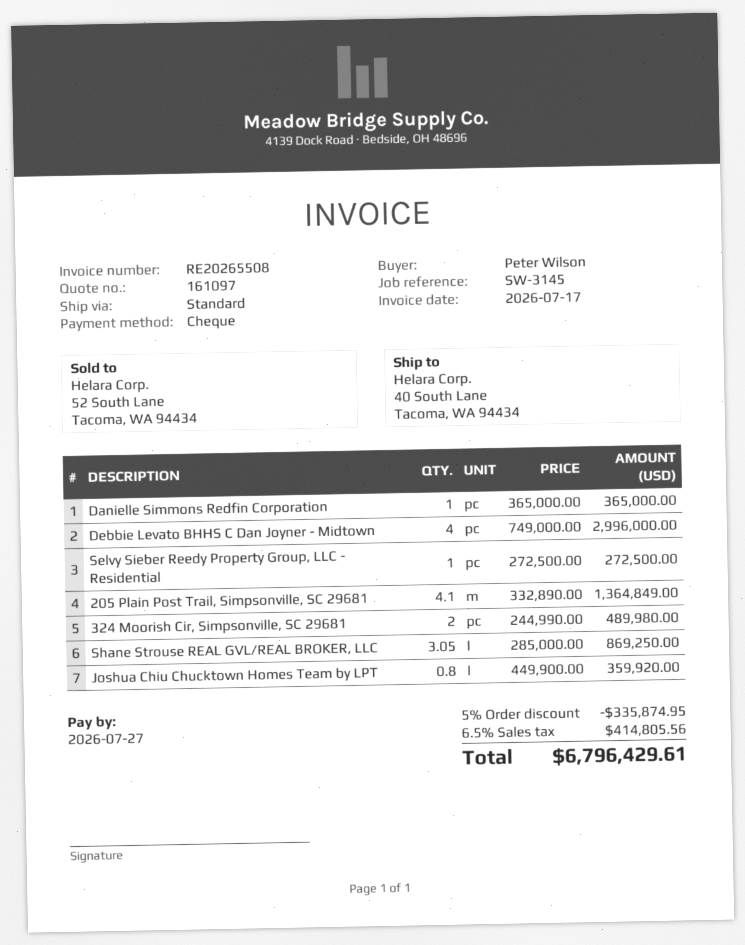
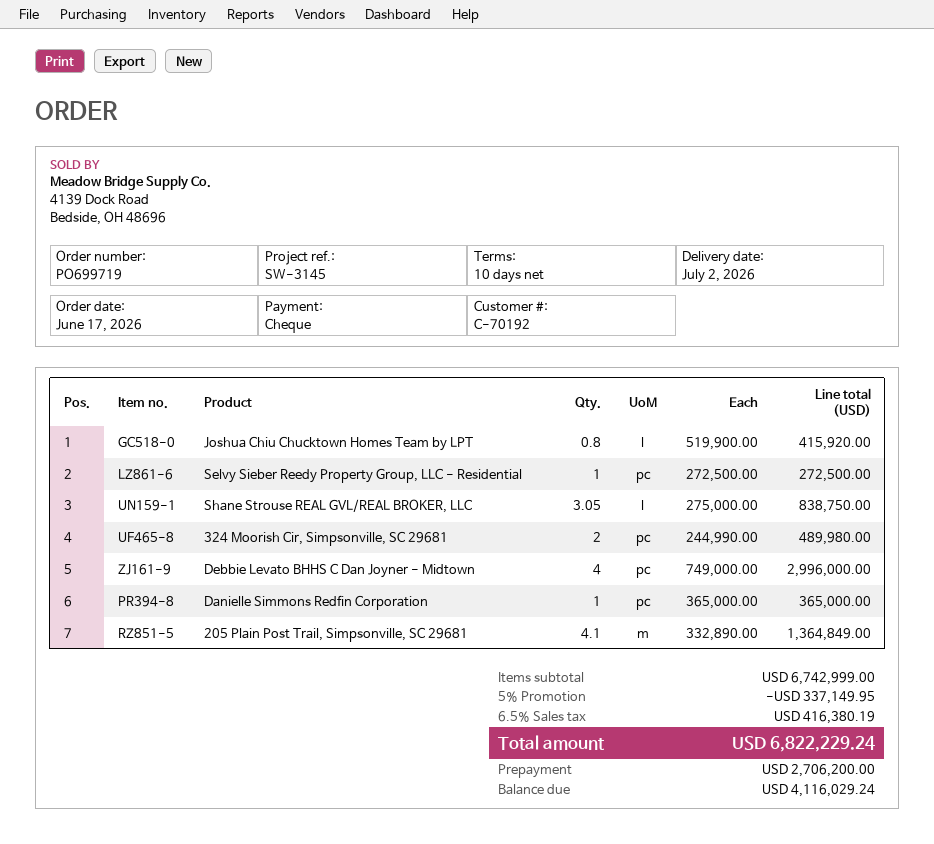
Shane Strouse REAL GVL/REAL BROKER, LLC: 3.05 x 285000.00 = 869250.00 -> 3.05 x 275000.00 = 838750.00
Joshua Chiu Chucktown Homes Team by LPT: 0.8 x 449900.00 = 359920.00 -> 0.8 x 519900.00 = 415920.00
discount: 5% = 335874.95 -> 5% = 337149.95
tax: 6.5% = 414805.56 -> 6.5% = 416380.19
total: 6796429.61 -> 6822229.24

